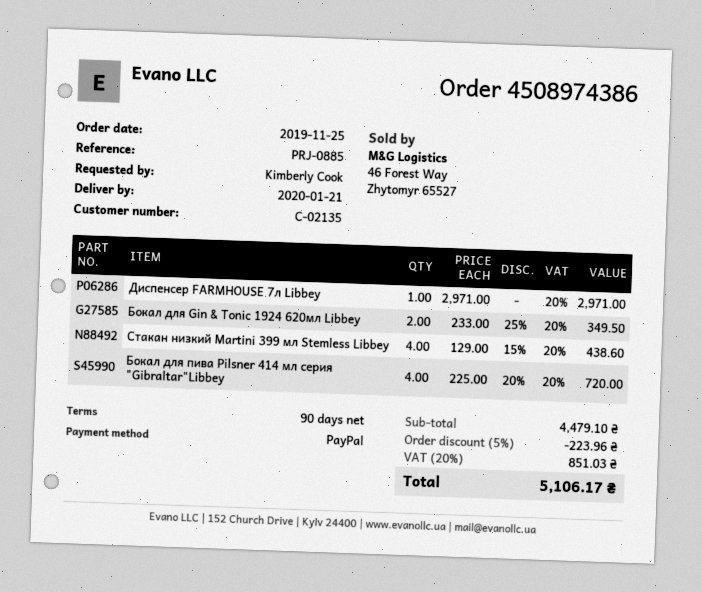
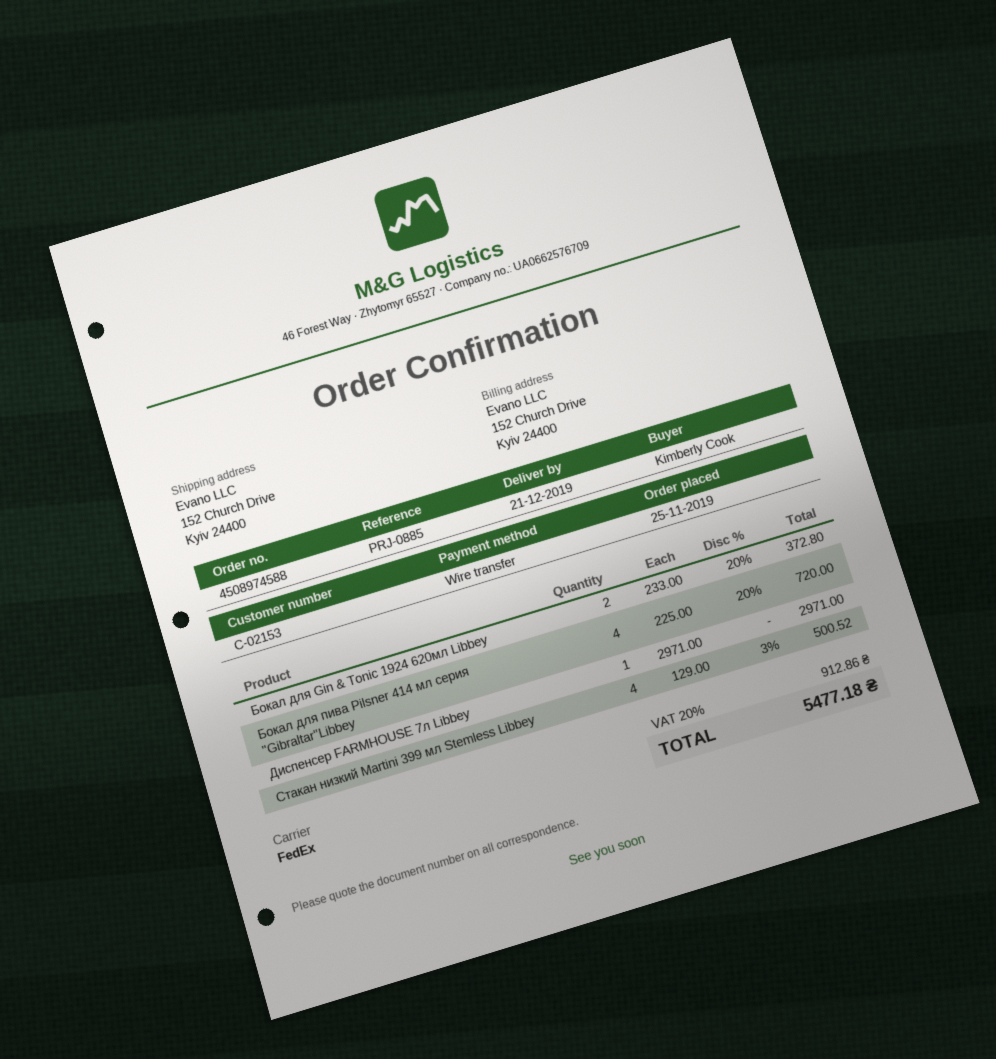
order number: 4508974386 -> 4508974588
delivery date: 2020-01-21 -> 2019-12-21
customer number: C-02135 -> C-02153
payment method: PayPal -> bank transfer
Бокал для Gin & Tonic 1924 620мл Libbey: 2 x 233.00 - 25% = 349.50 -> 2 x 233.00 - 20% = 372.80
Стакан низкий Martini 399 мл Stemless Libbey: 4 x 129.00 - 15% = 438.60 -> 4 x 129.00 - 3% = 500.52
discount: 5% = 223.96 -> none
tax: 20% = 851.03 -> 20% = 912.86
total: 5106.17 -> 5477.18

